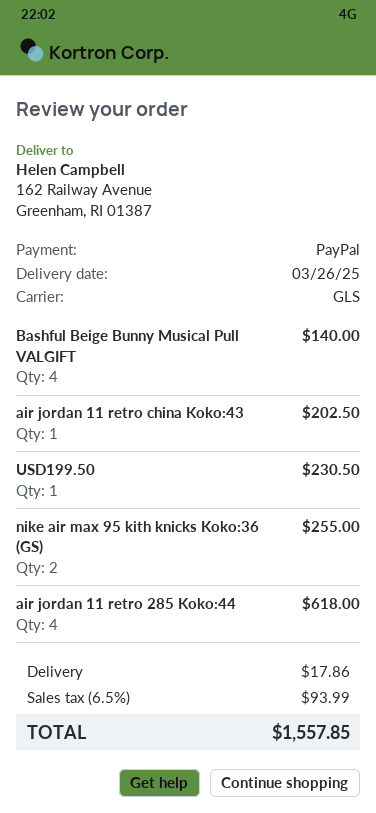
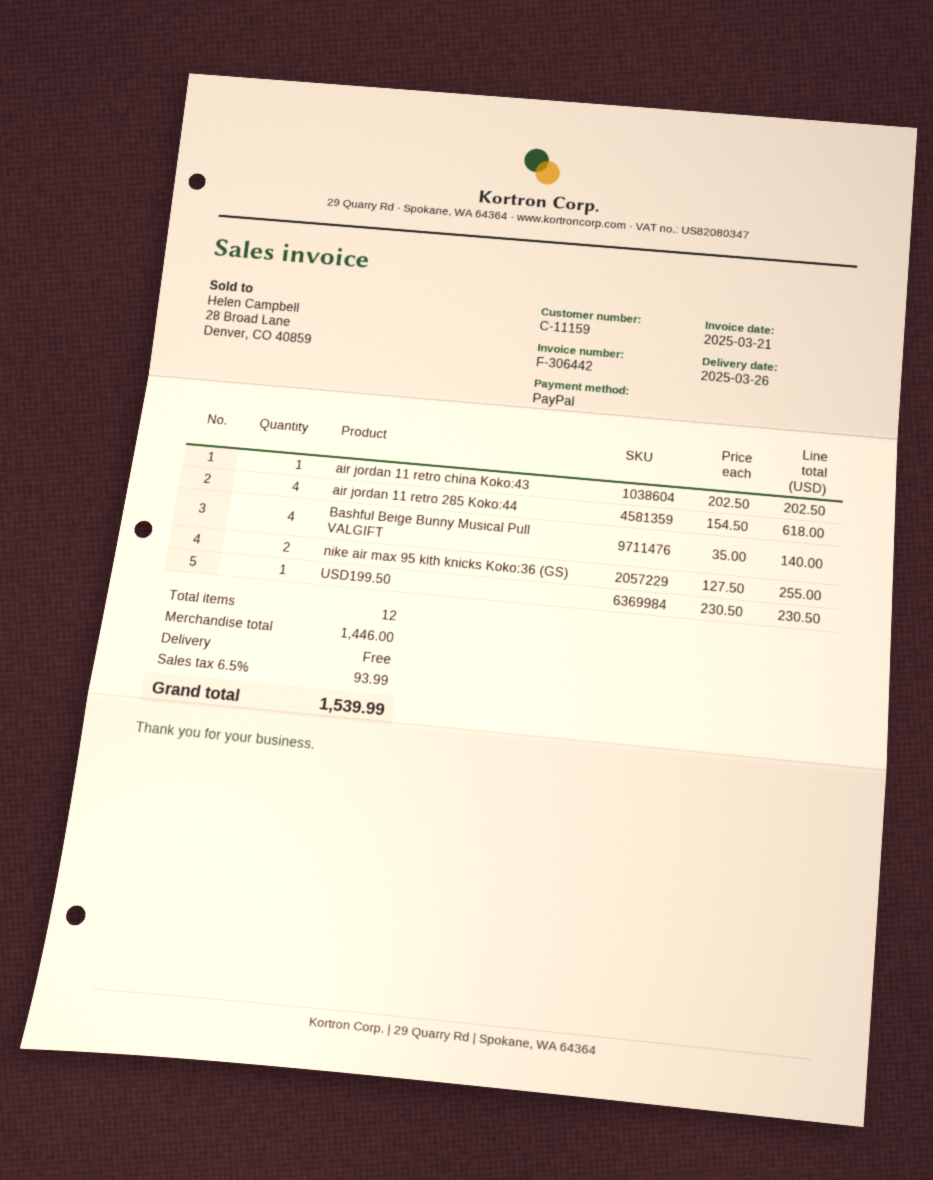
shipping: 17.86 -> 0.00
total: 1557.85 -> 1539.99

